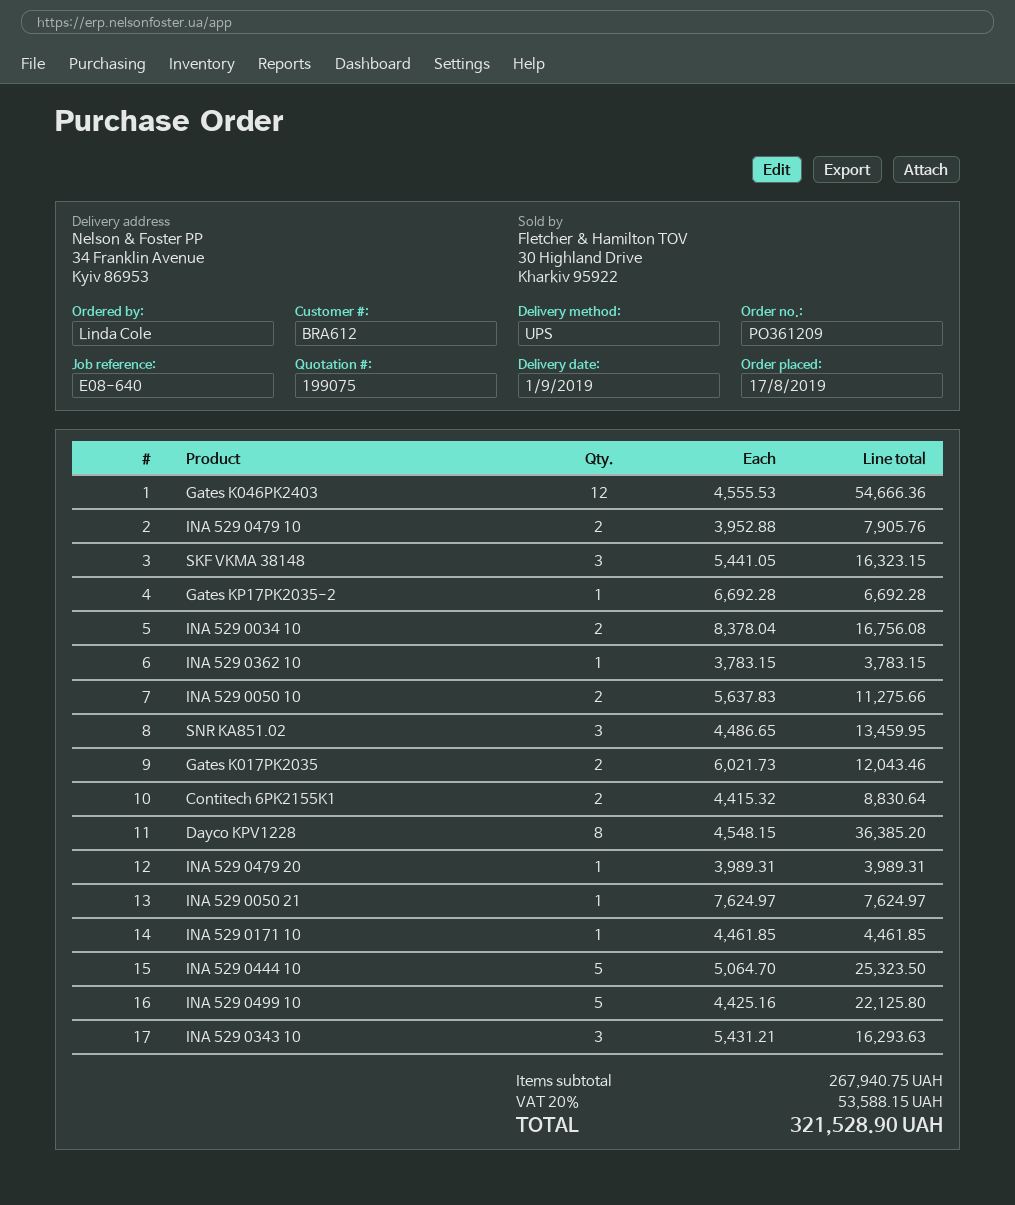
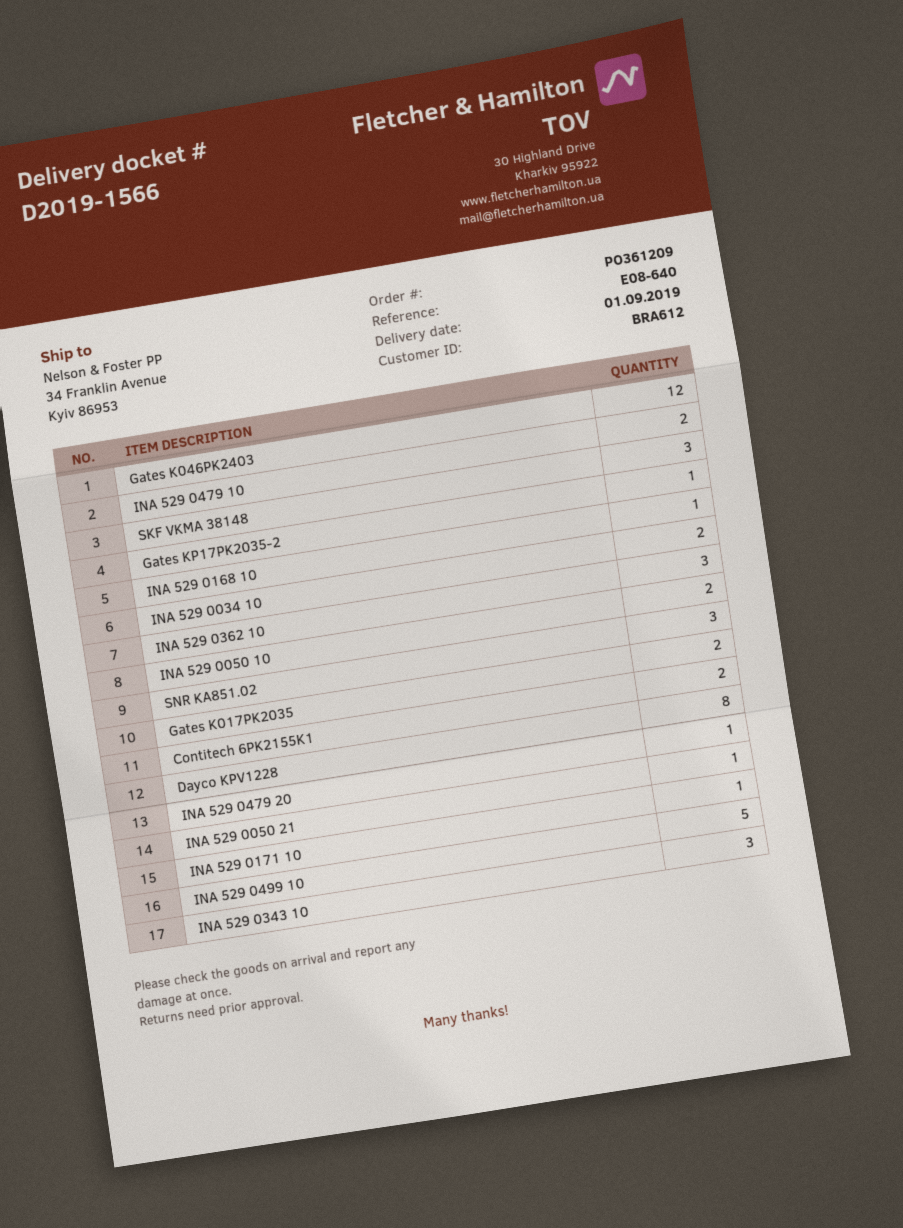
INA 529 0362 10: 1 -> 3
INA 529 0444 10: 5 -> none
INA 529 0168 10: none -> 1

